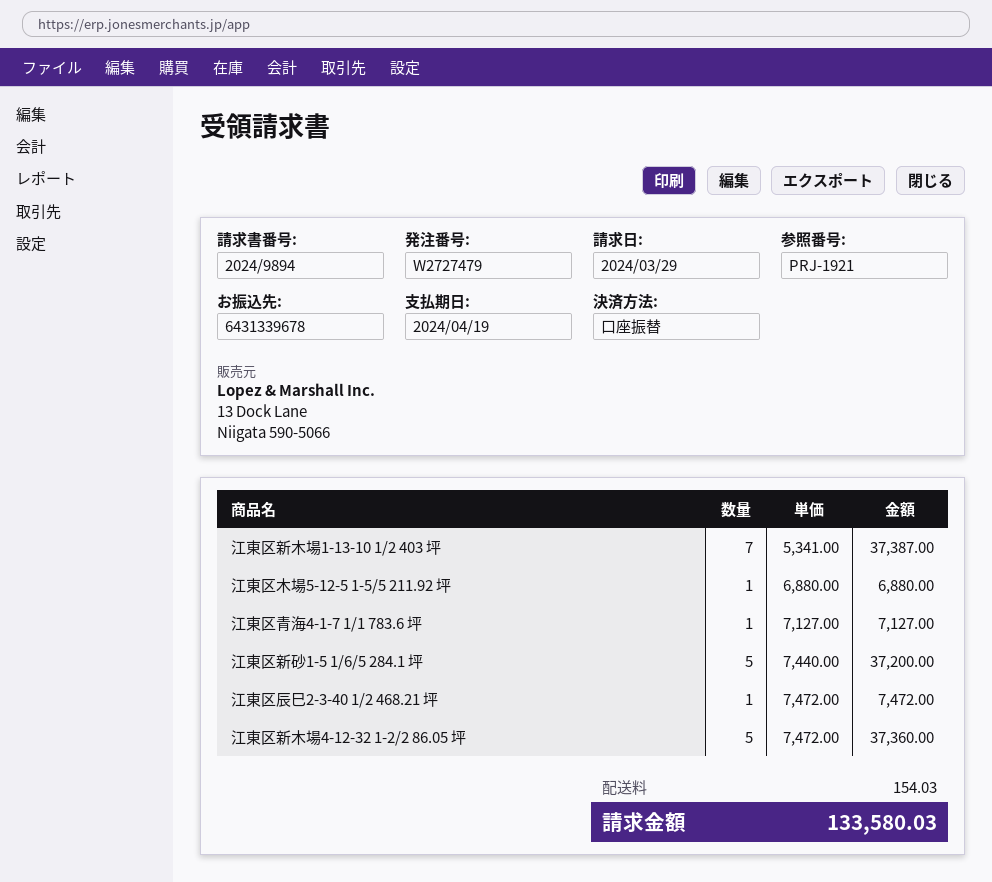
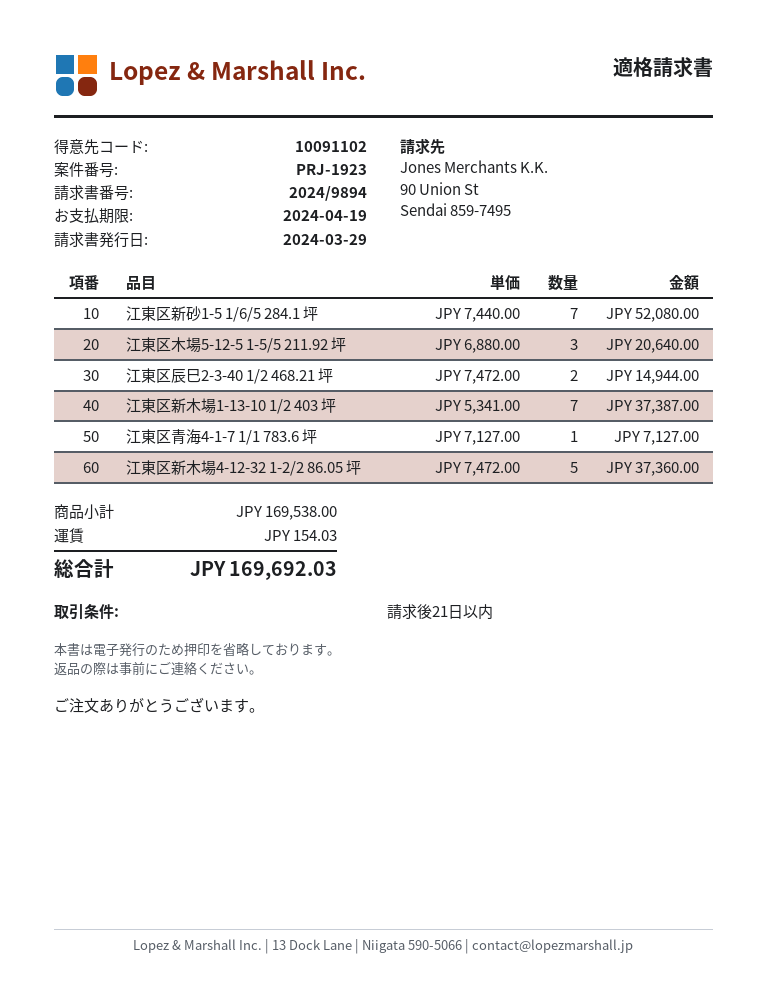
reference: PRJ-1921 -> PRJ-1923
江東区木場5-12-5 1-5/5 211.92 坪: 1 x 6880.00 = 6880.00 -> 3 x 6880.00 = 20640.00
江東区新砂1-5 1/6/5 284.1 坪: 5 x 7440.00 = 37200.00 -> 7 x 7440.00 = 52080.00
江東区辰巳2-3-40 1/2 468.21 坪: 1 x 7472.00 = 7472.00 -> 2 x 7472.00 = 14944.00
total: 133580.03 -> 169692.03

